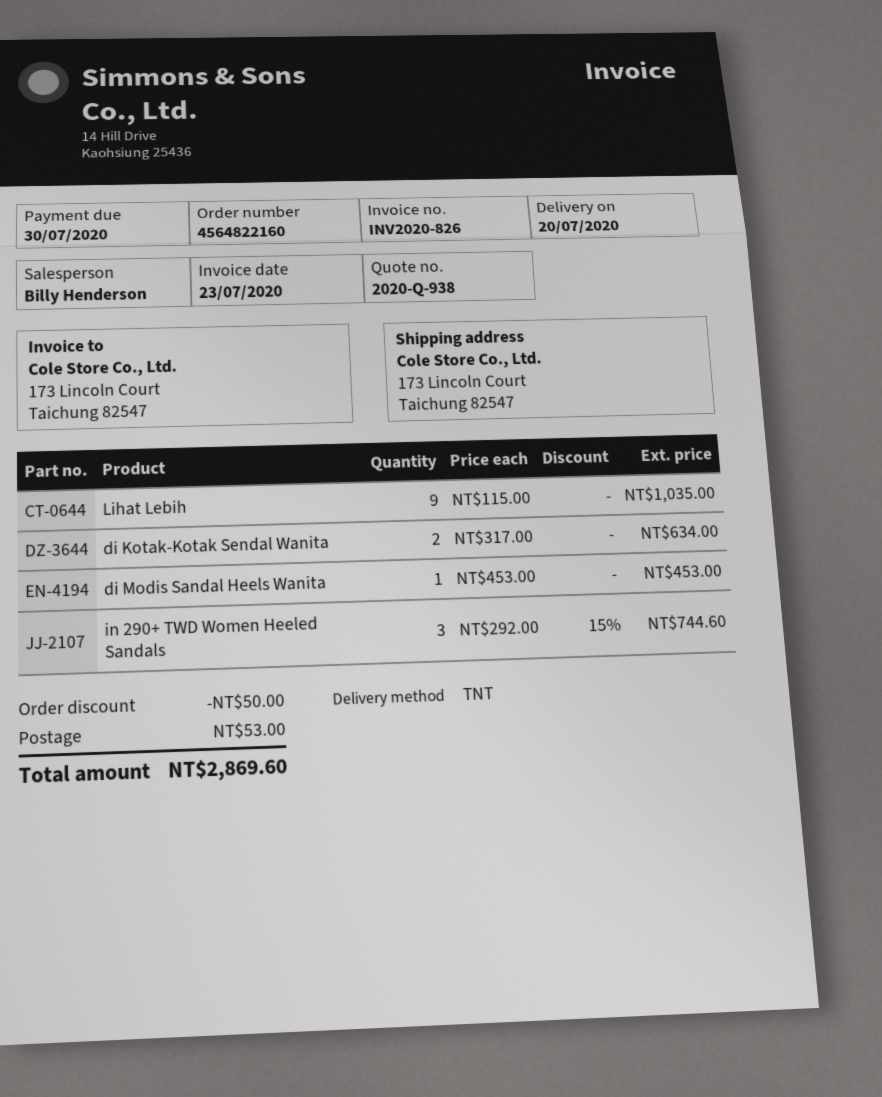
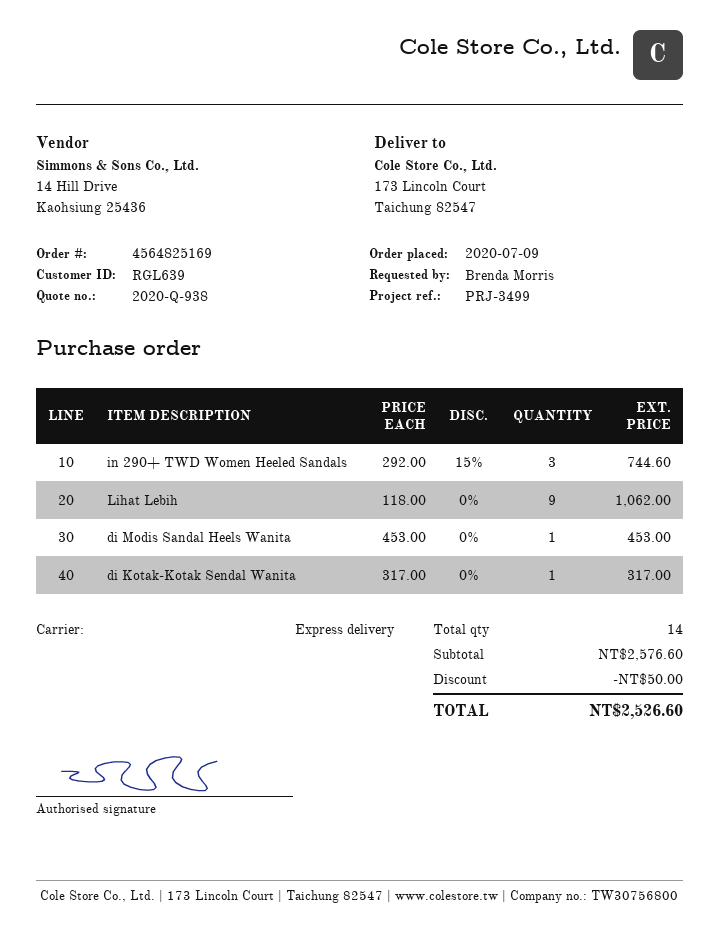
order number: 4564822160 -> 4564825169
shipping method: TNT -> express
Lihat Lebih: 9 x 115.00 = 1035.00 -> 9 x 118.00 = 1062.00
di Kotak-Kotak Sendal Wanita: 2 x 317.00 = 634.00 -> 1 x 317.00 = 317.00
shipping: 53.00 -> none
total: 2869.60 -> 2526.60

